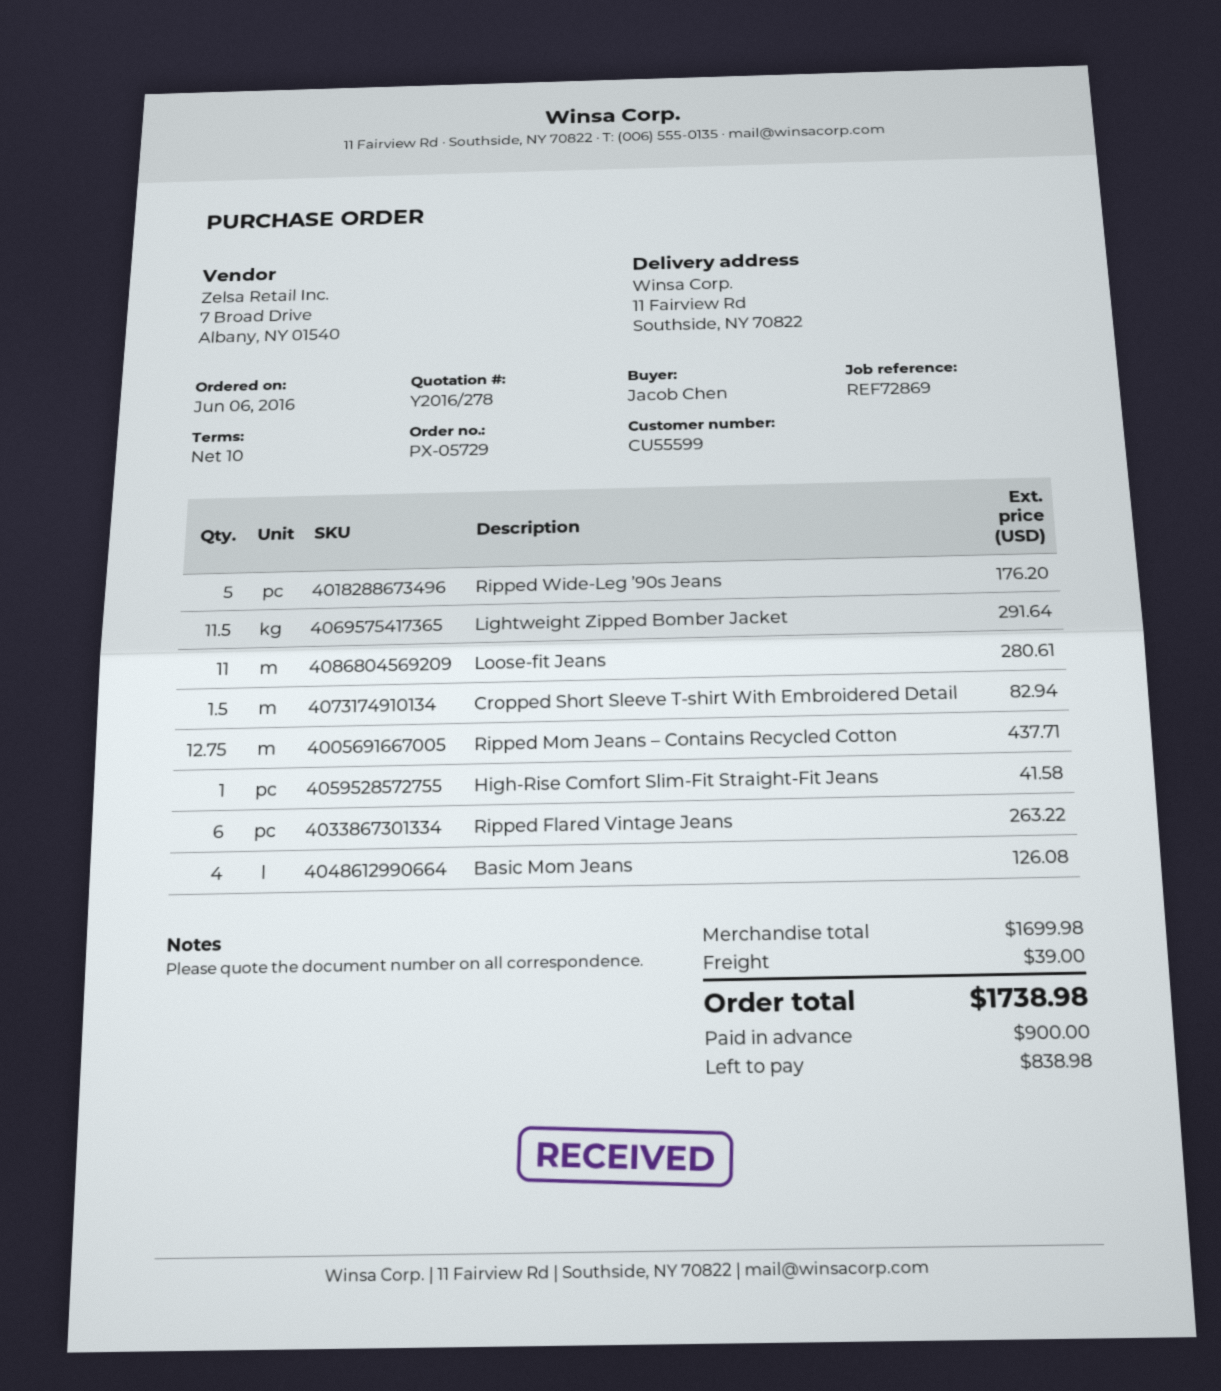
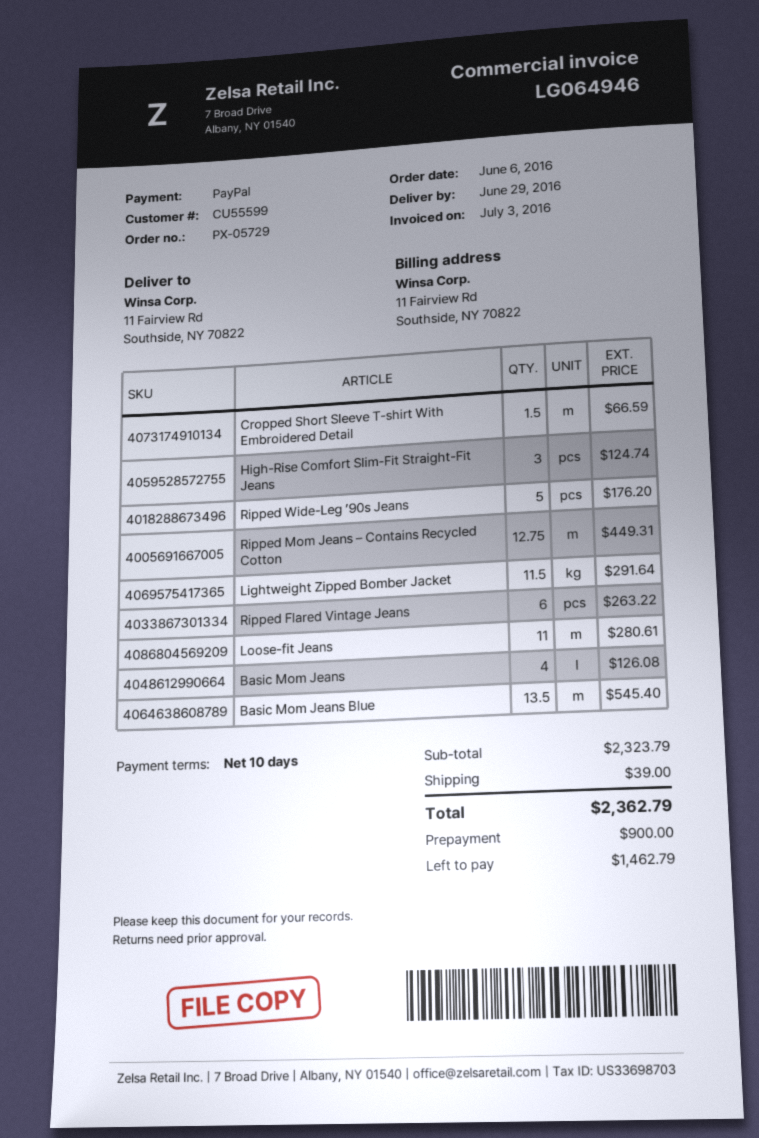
Cropped Short Sleeve T-shirt With Embroidered Detail: 1.5 for 82.94 -> 1.5 for 66.59
Ripped Mom Jeans – Contains Recycled Cotton: 12.75 for 437.71 -> 12.75 for 449.31
High-Rise Comfort Slim-Fit Straight-Fit Jeans: 1 for 41.58 -> 3 for 124.74
Basic Mom Jeans Blue: none -> 13.5 for 545.40
subtotal: 1699.98 -> 2323.79
total: 1738.98 -> 2362.79
balance: 838.98 -> 1462.79

